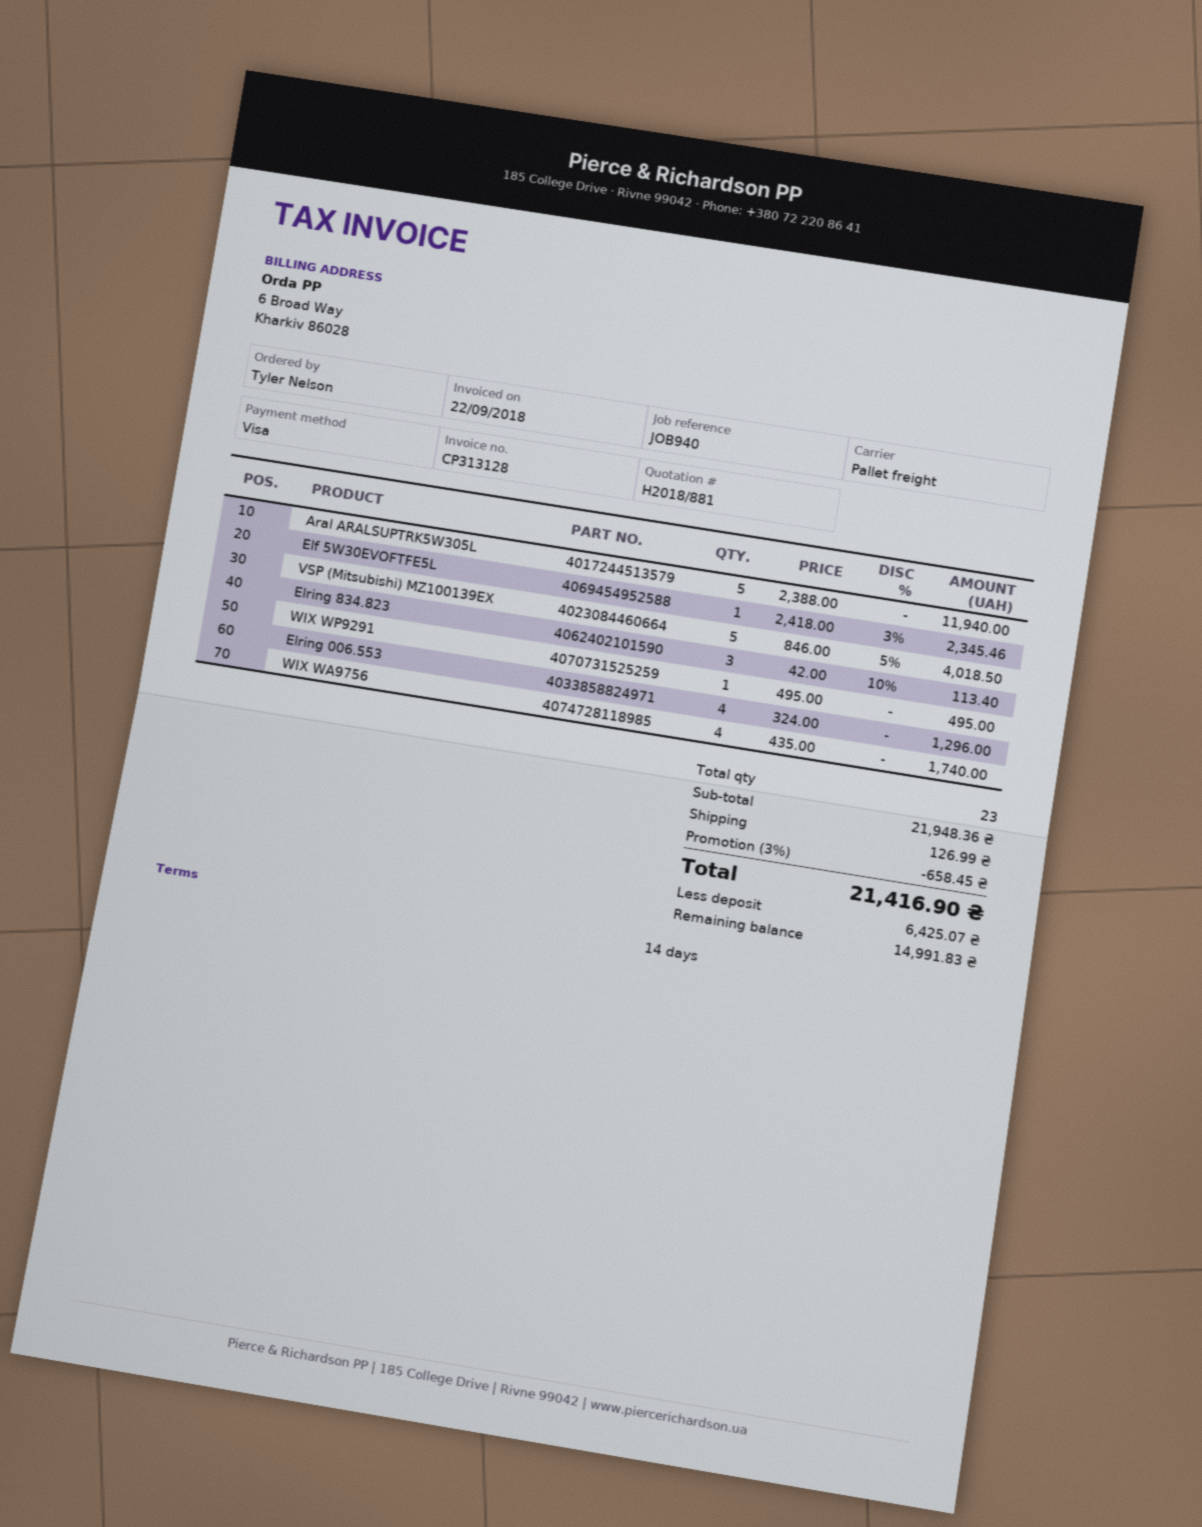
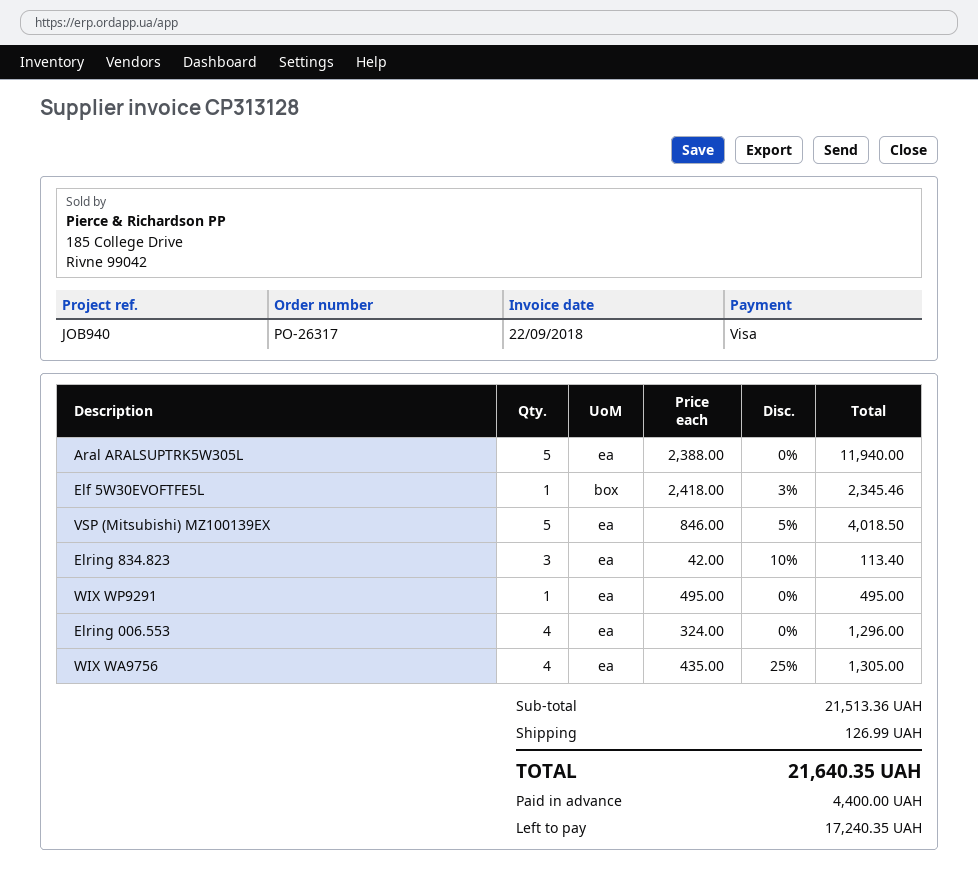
WIX WA9756: 4 x 435.00 = 1740.00 -> 4 x 435.00 - 25% = 1305.00
subtotal: 21948.36 -> 21513.36
discount: 3% = 658.45 -> none
total: 21416.90 -> 21640.35
deposit: 6425.07 -> 4400.00
balance: 14991.83 -> 17240.35

